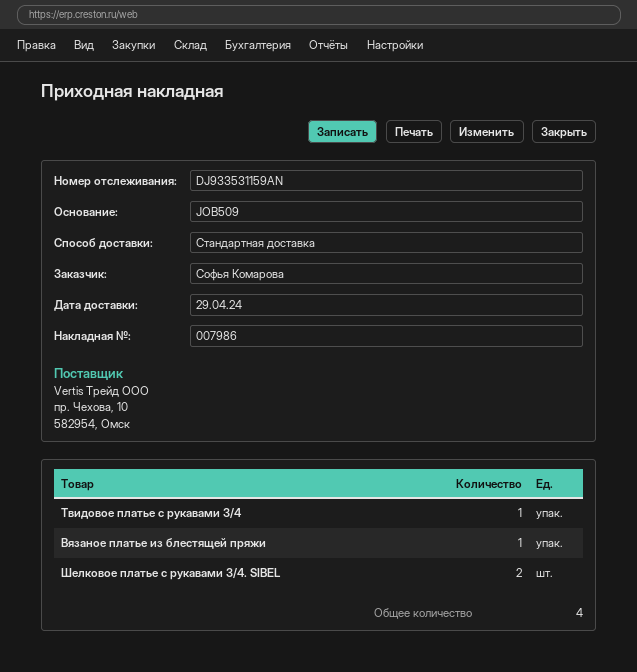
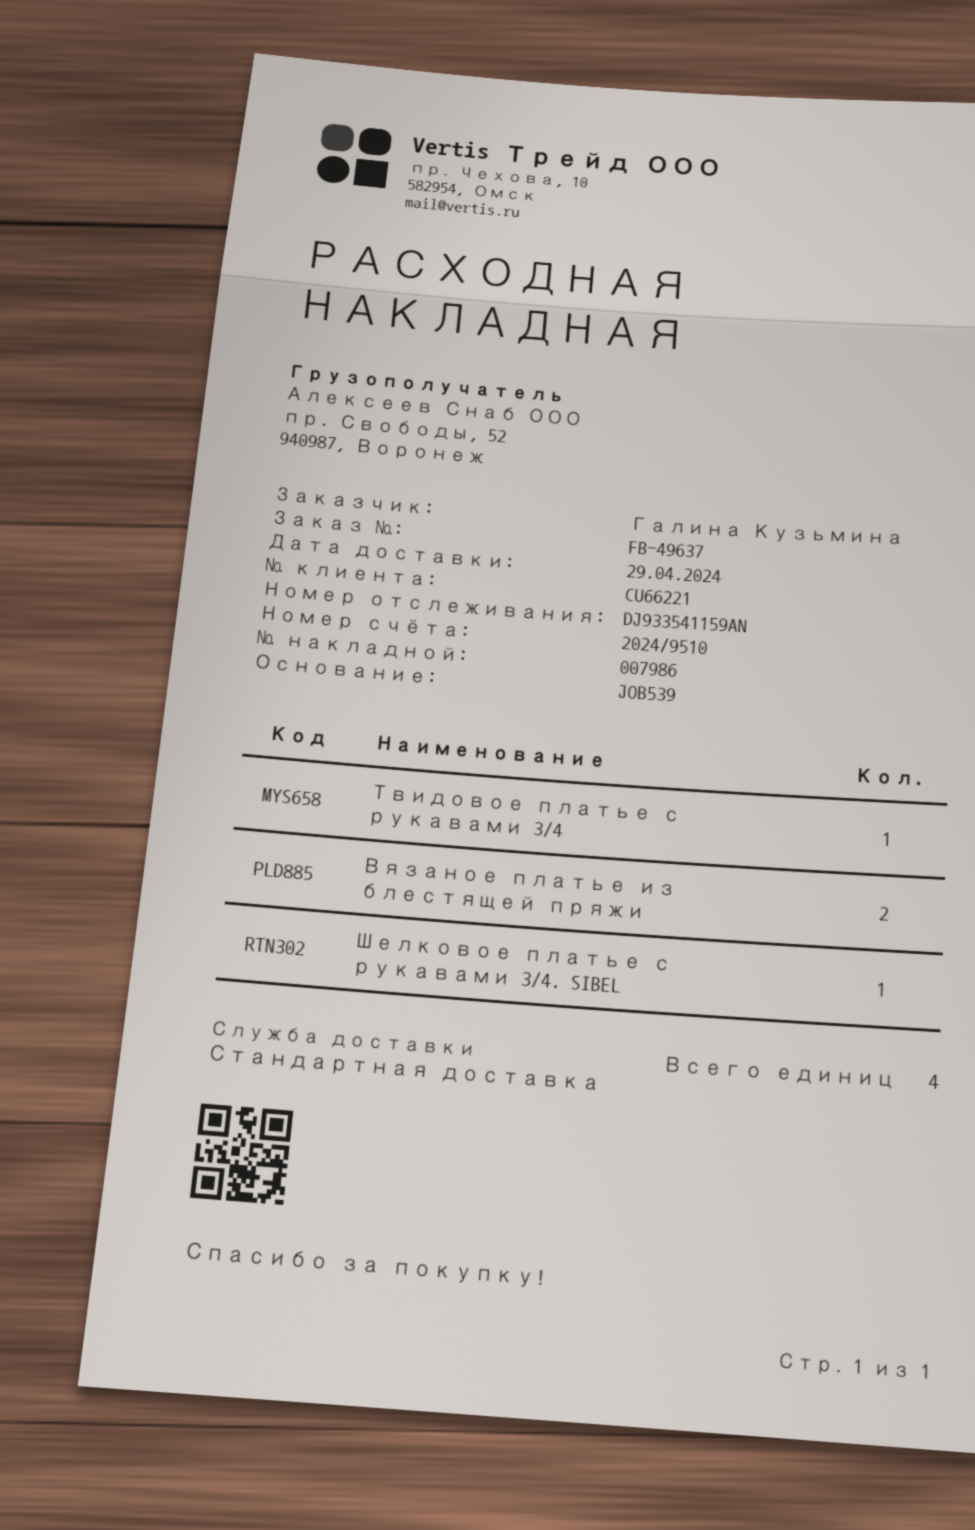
reference: JOB509 -> JOB539
ordered by: Софья Комарова -> Галина Кузьмина
tracking number: DJ933531159AN -> DJ933541159AN
Вязаное платье из блестящей пряжи: 1 -> 2
Шелковое платье с рукавами 3/4. SIBEL: 2 -> 1

